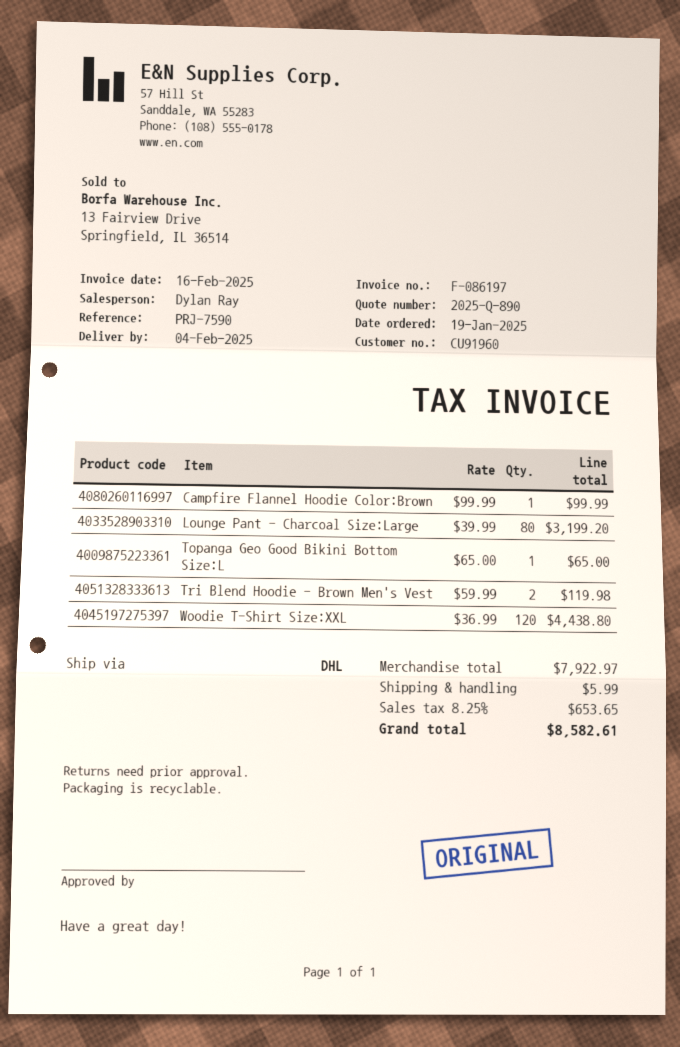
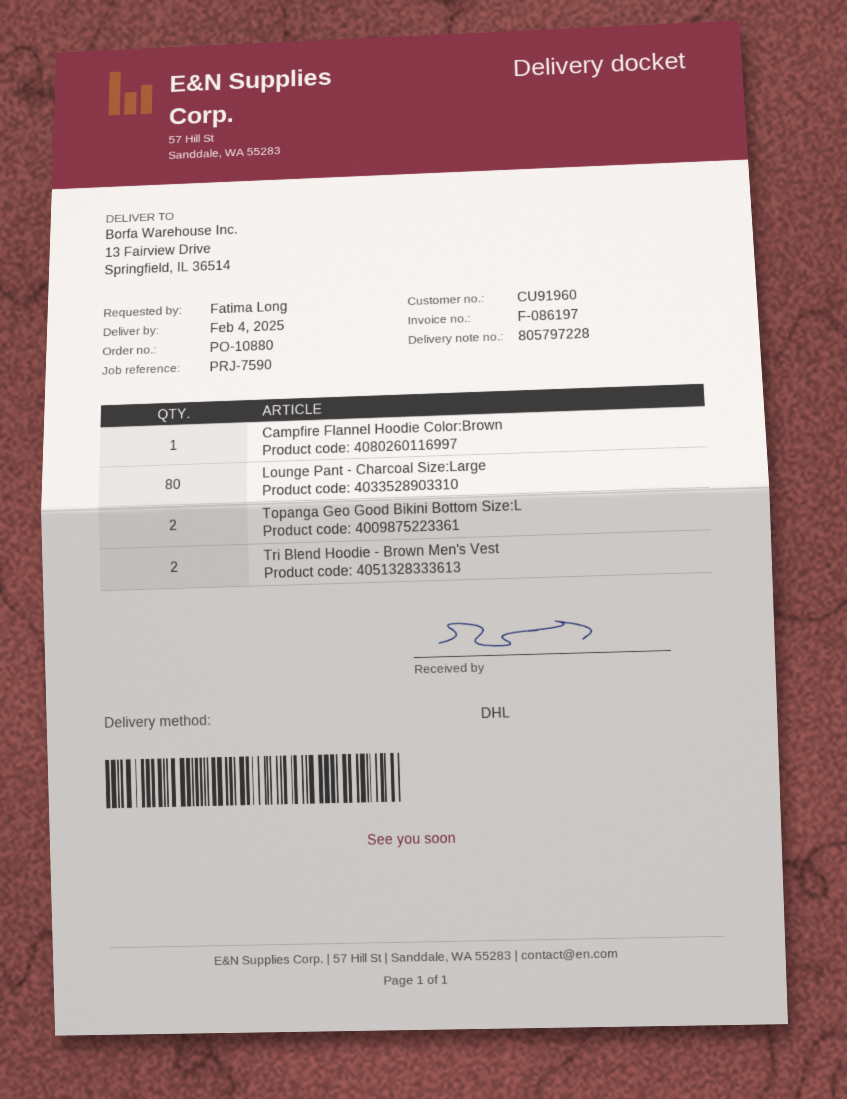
Topanga Geo Good Bikini Bottom Size:L: 1 -> 2
Woodie T-Shirt Size:XXL: 120 -> none

